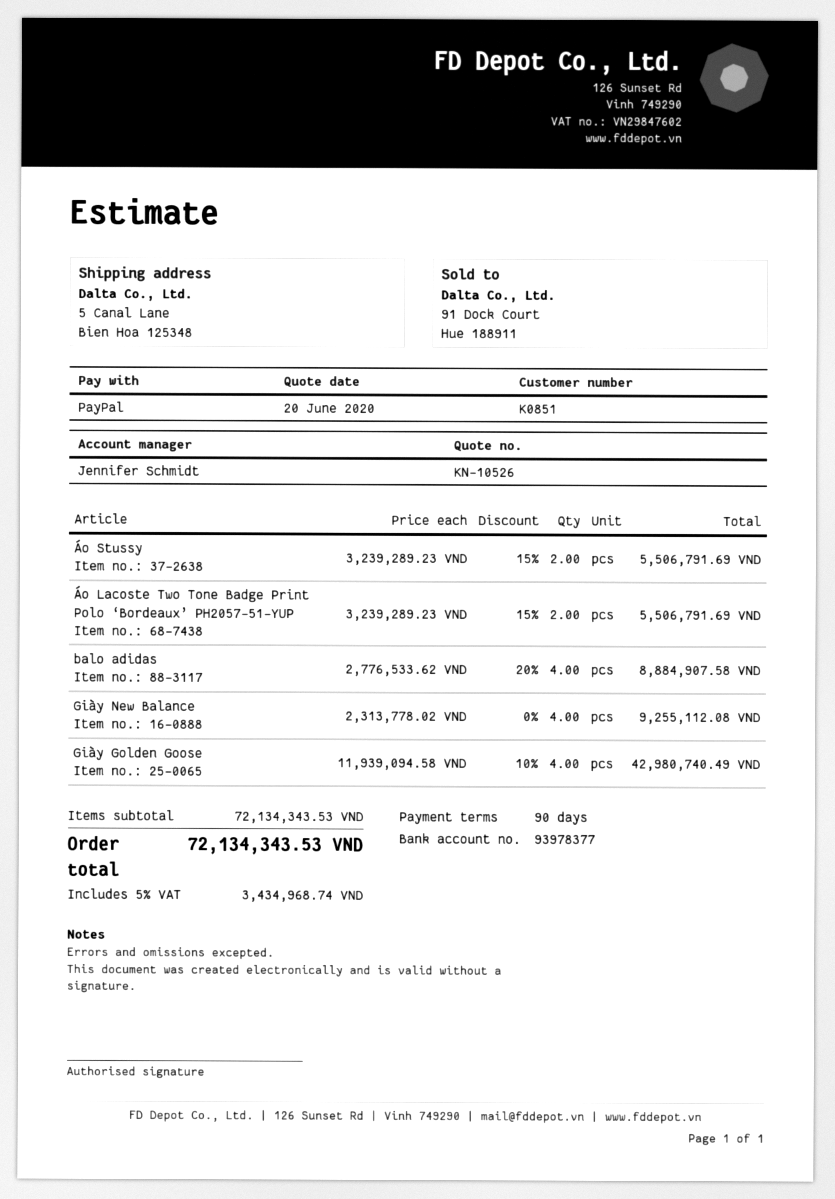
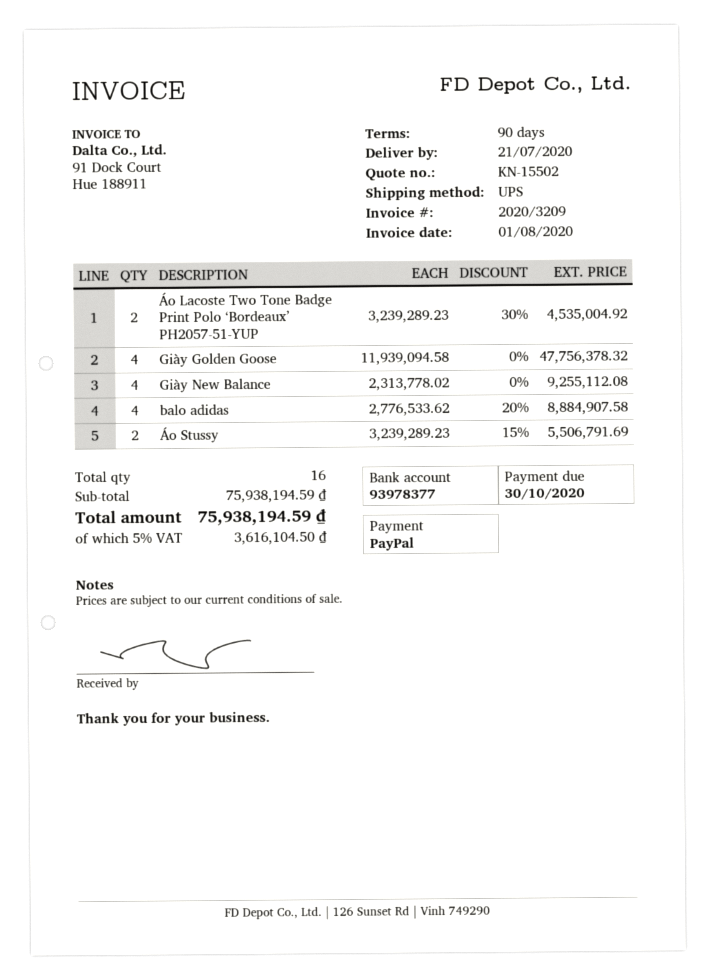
quote number: KN-10526 -> KN-15502
Áo Lacoste Two Tone Badge Print Polo ‘Bordeaux’ PH2057-51-YUP: 2 x 3239289.23 - 15% = 5506791.69 -> 2 x 3239289.23 - 30% = 4535004.92
Giày Golden Goose: 4 x 11939094.58 - 10% = 42980740.49 -> 4 x 11939094.58 = 47756378.32
subtotal: 72134343.53 -> 75938194.59
tax: 5% = 3434968.74 -> 5% = 3616104.50
total: 72134343.53 -> 75938194.59

